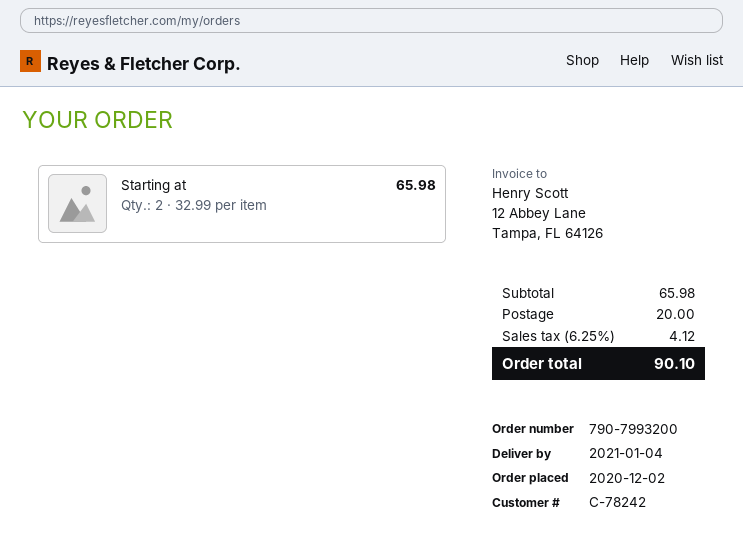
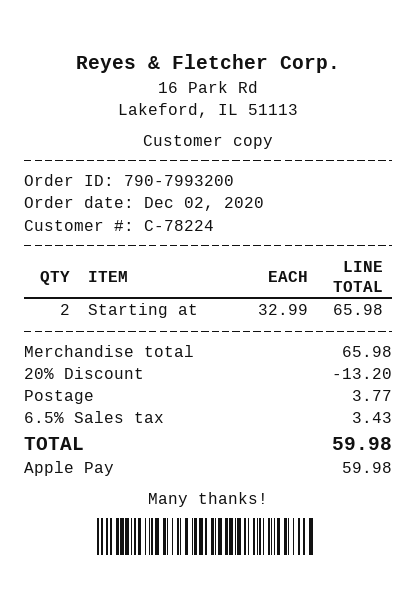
customer number: C-78242 -> C-78224
discount: none -> 20% = 13.20
shipping: 20.00 -> 3.77
tax: 6.25% = 4.12 -> 6.5% = 3.43
total: 90.10 -> 59.98

